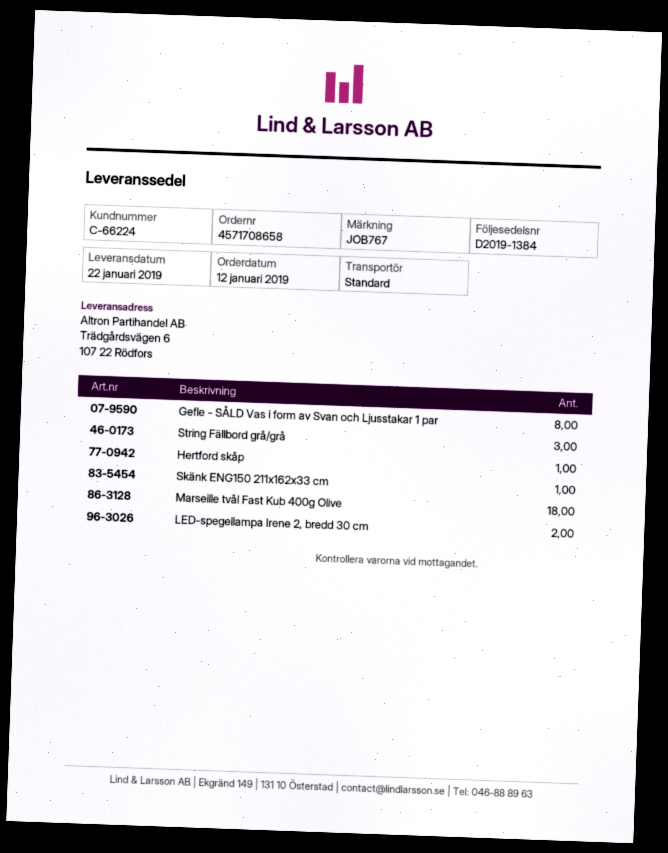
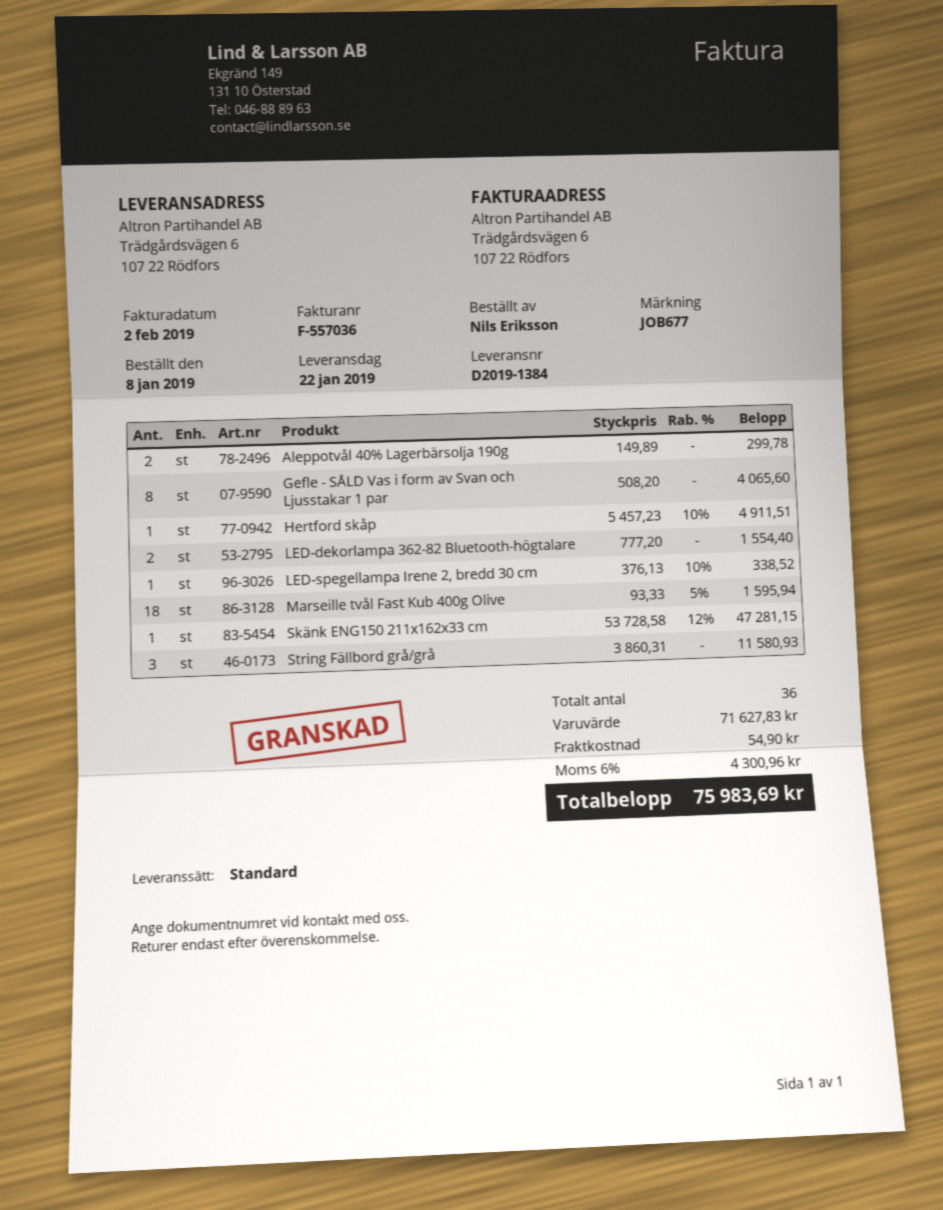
order date: 2019-01-12 -> 2019-01-08
reference: JOB767 -> JOB677
LED-spegellampa Irene 2, bredd 30 cm: 2 -> 1
Aleppotvål 40% Lagerbärsolja 190g: none -> 2
LED-dekorlampa 362-82 Bluetooth-högtalare: none -> 2

